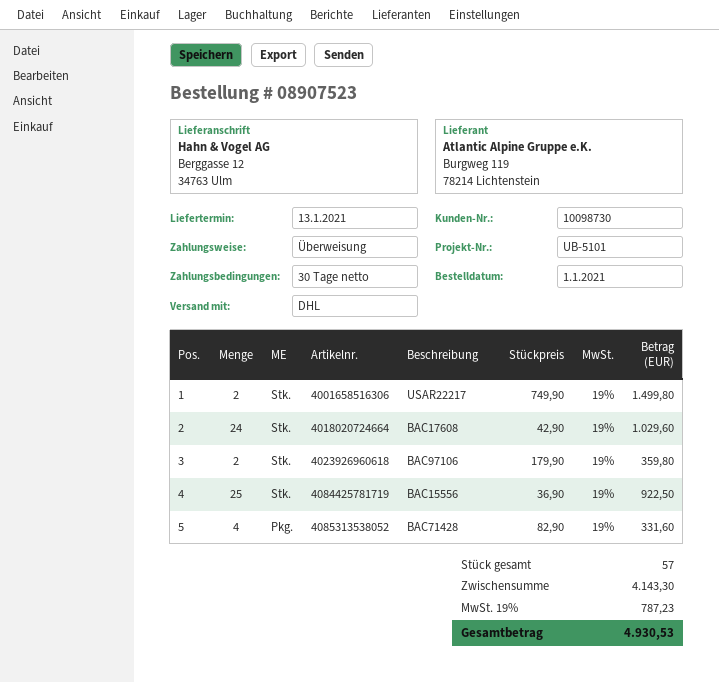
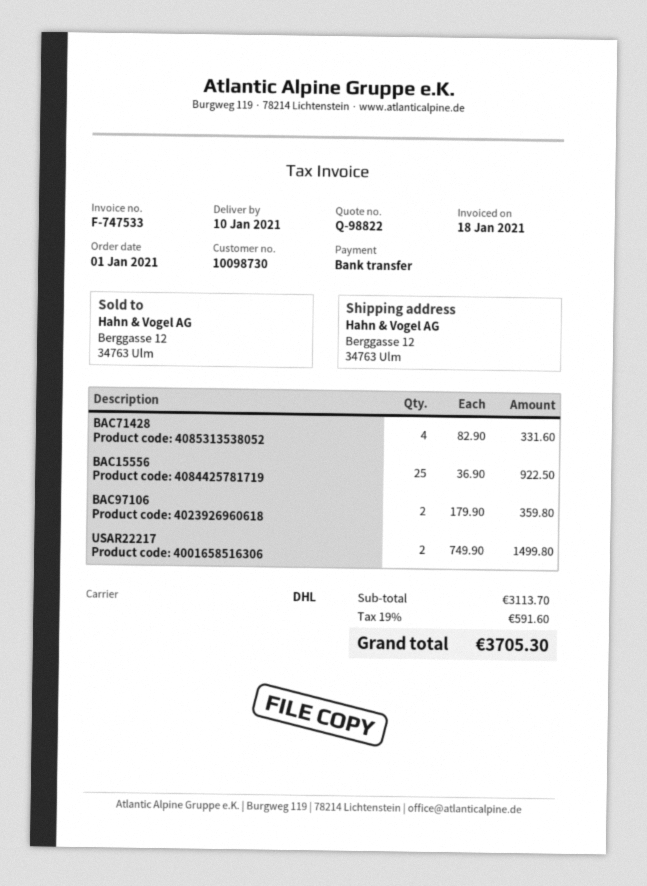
delivery date: 2021-01-13 -> 2021-01-10
BAC17608: 24 x 42.90 = 1029.60 -> none
subtotal: 4143.30 -> 3113.70
tax: 19% = 787.23 -> 19% = 591.60
total: 4930.53 -> 3705.30

